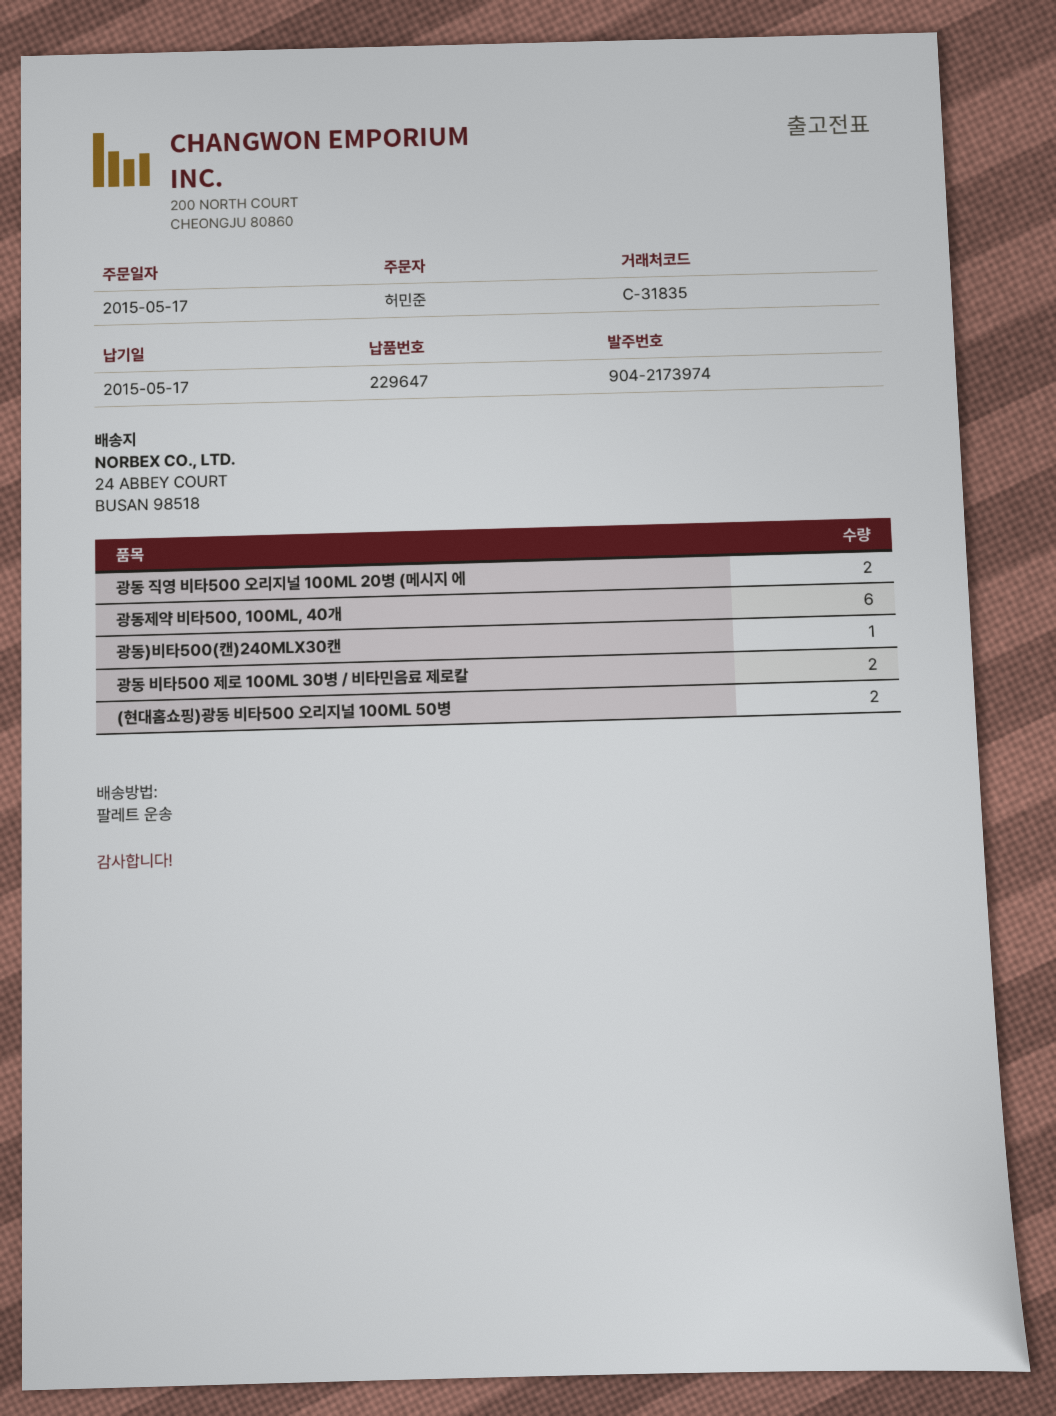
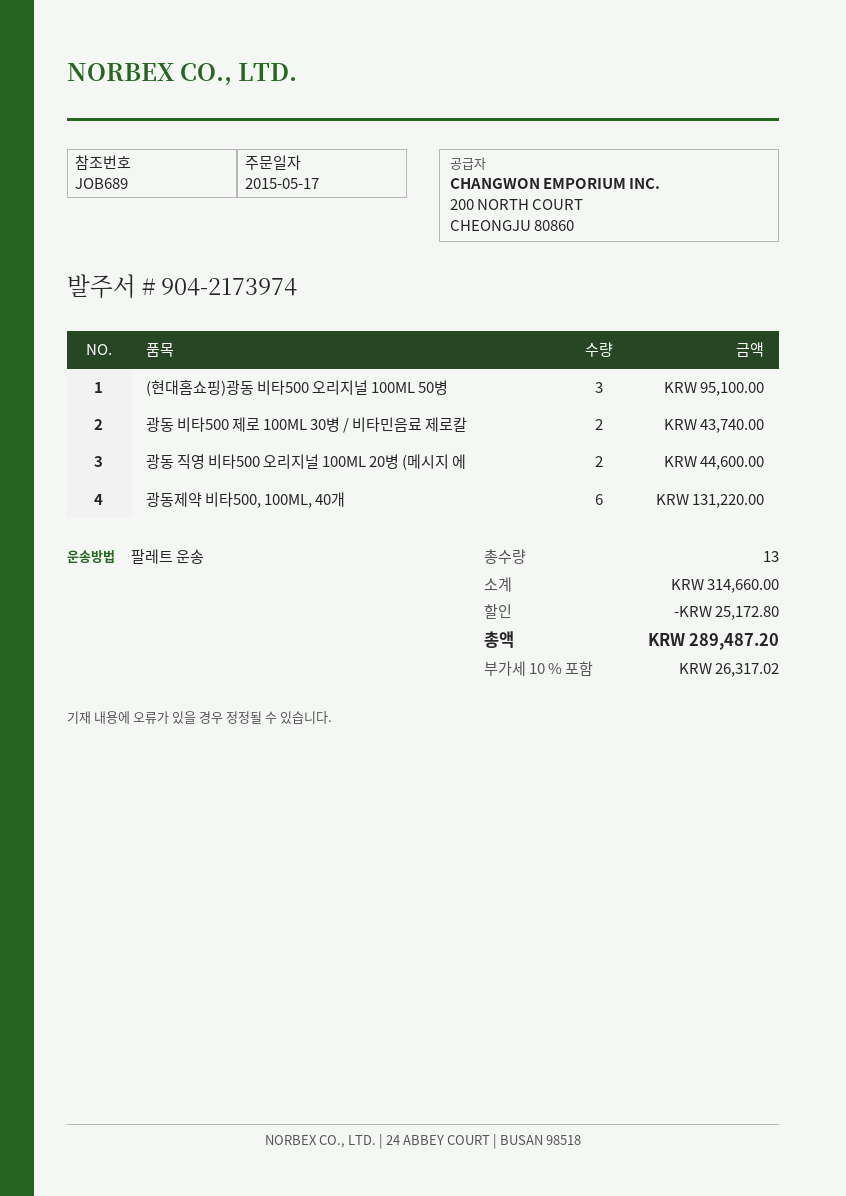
광동)비타500(캔)240MLX30캔: 1 -> none
(현대홈쇼핑)광동 비타500 오리지널 100ML 50병: 2 -> 3

